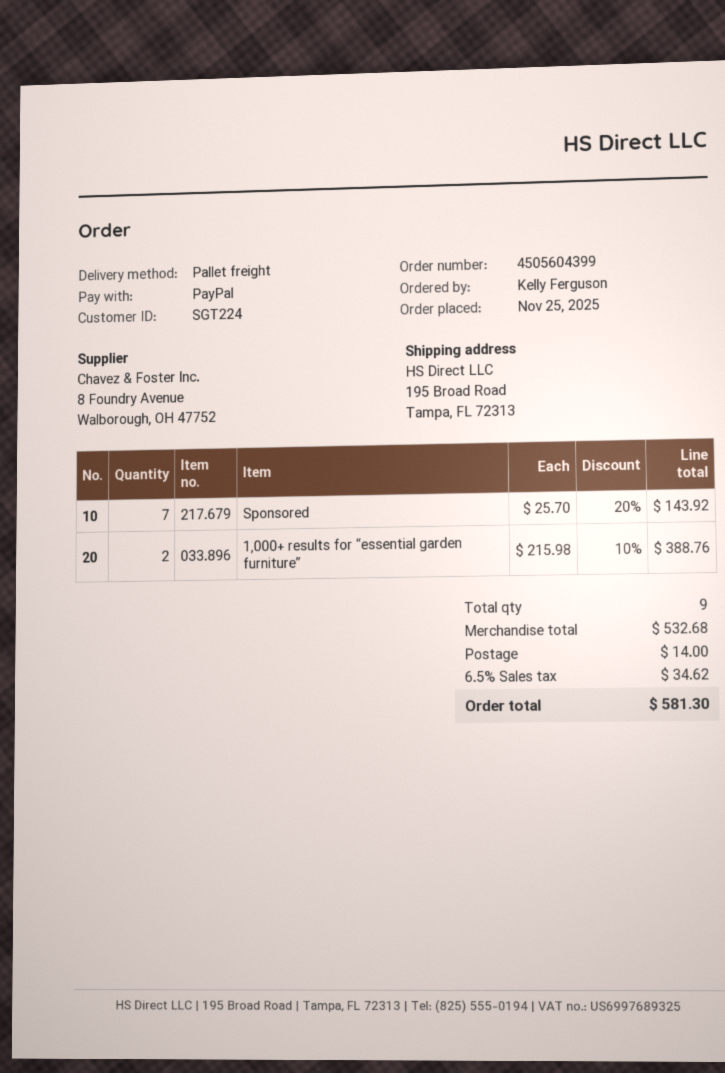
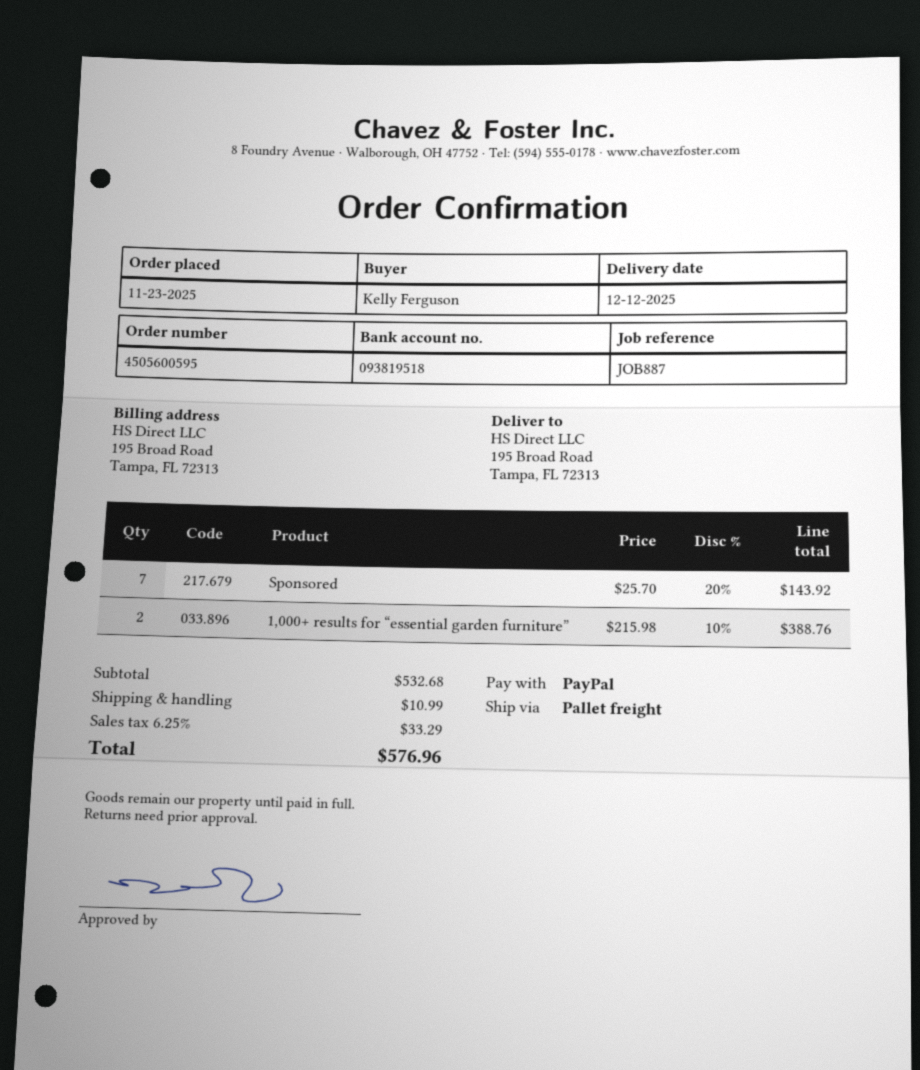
order number: 4505604399 -> 4505600595
order date: 2025-11-25 -> 2025-11-23
shipping: 14.00 -> 10.99
tax: 6.5% = 34.62 -> 6.25% = 33.29
total: 581.30 -> 576.96

